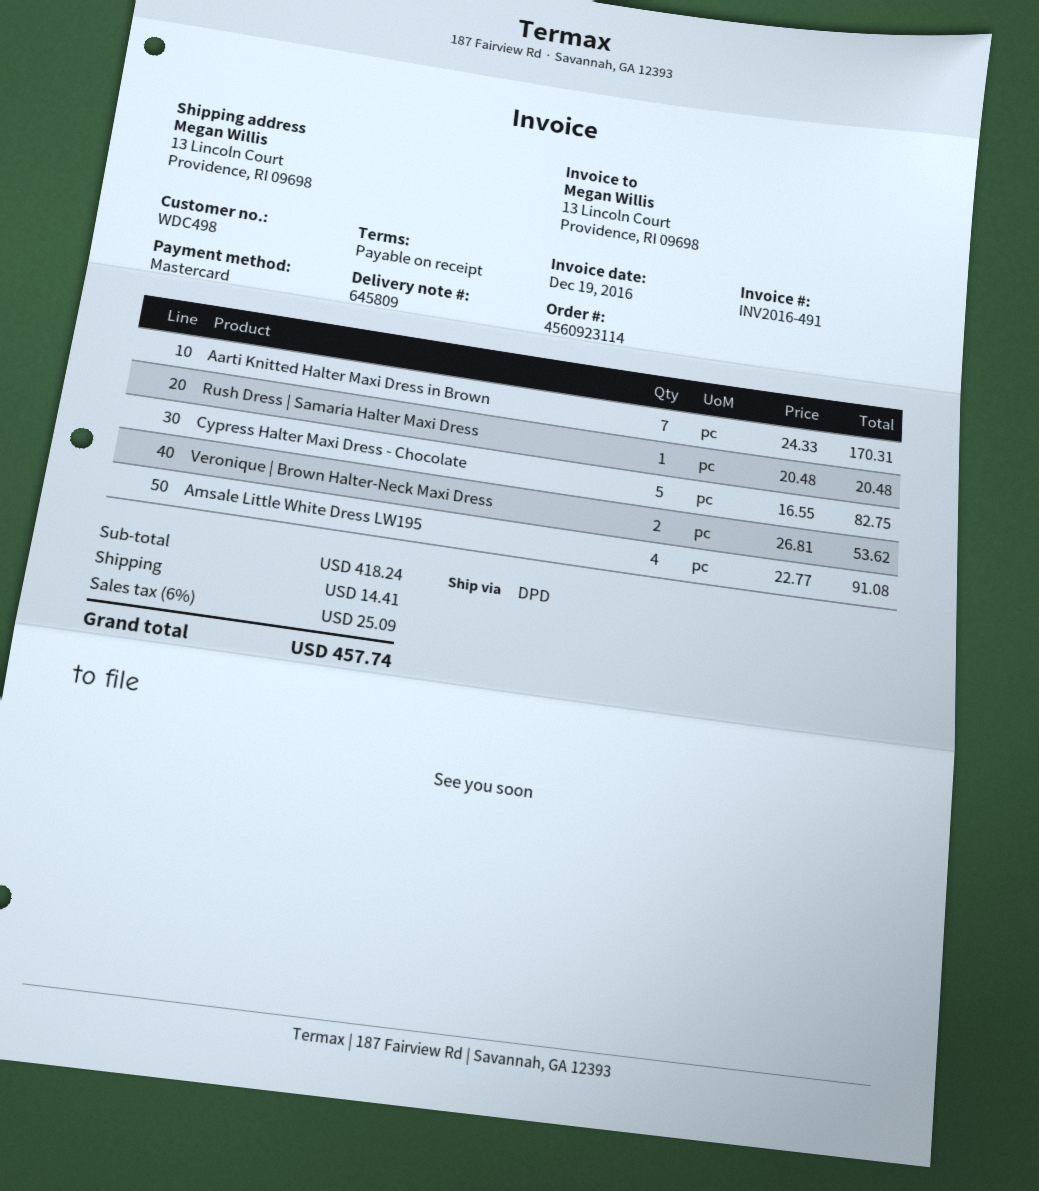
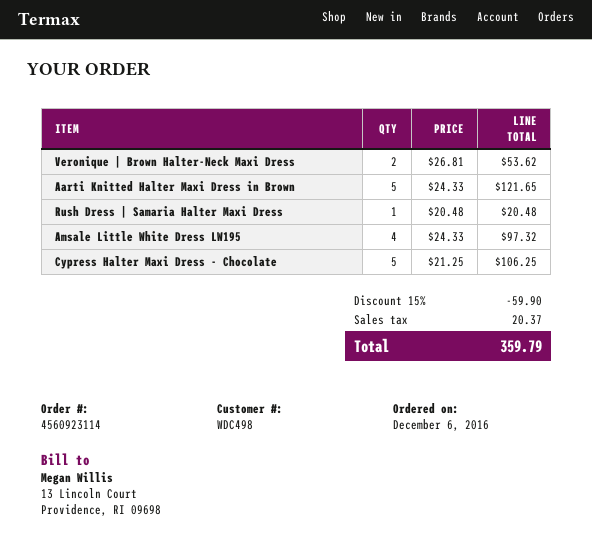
Aarti Knitted Halter Maxi Dress in Brown: 7 x 24.33 = 170.31 -> 5 x 24.33 = 121.65
Cypress Halter Maxi Dress - Chocolate: 5 x 16.55 = 82.75 -> 5 x 21.25 = 106.25
Amsale Little White Dress LW195: 4 x 22.77 = 91.08 -> 4 x 24.33 = 97.32
discount: none -> 15% = 59.90
shipping: 14.41 -> none
tax: 25.09 -> 20.37
total: 457.74 -> 359.79

